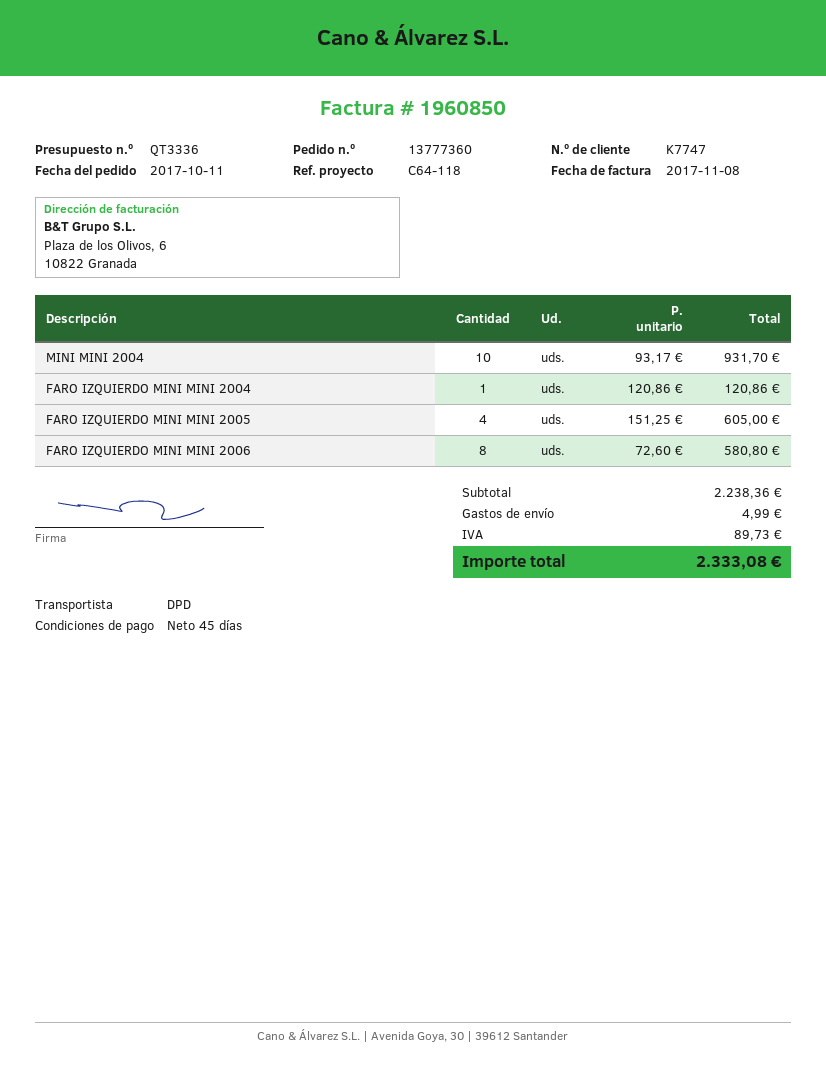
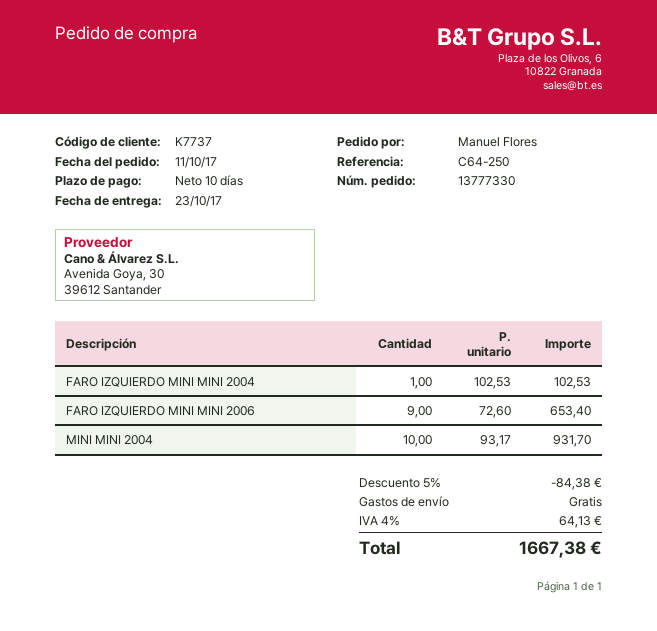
order number: 13777360 -> 13777330
payment terms: 45 days -> 10 days
customer number: K7747 -> K7737
reference: C64-118 -> C64-250
FARO IZQUIERDO MINI MINI 2004: 1 x 120.86 = 120.86 -> 1 x 102.53 = 102.53
FARO IZQUIERDO MINI MINI 2005: 4 x 151.25 = 605.00 -> none
FARO IZQUIERDO MINI MINI 2006: 8 x 72.60 = 580.80 -> 9 x 72.60 = 653.40
discount: none -> 5% = 84.38
shipping: 4.99 -> 0.00
tax: 89.73 -> 64.13
total: 2333.08 -> 1667.38

